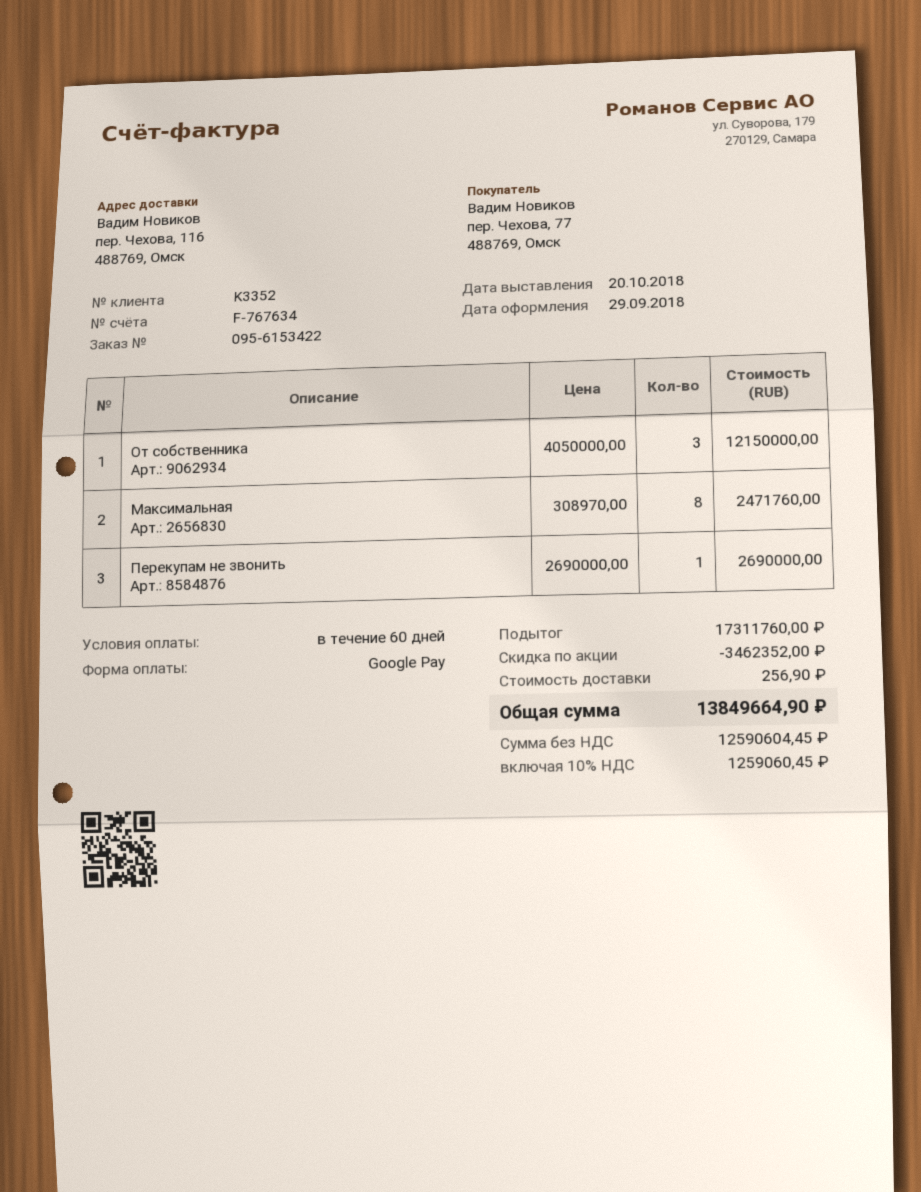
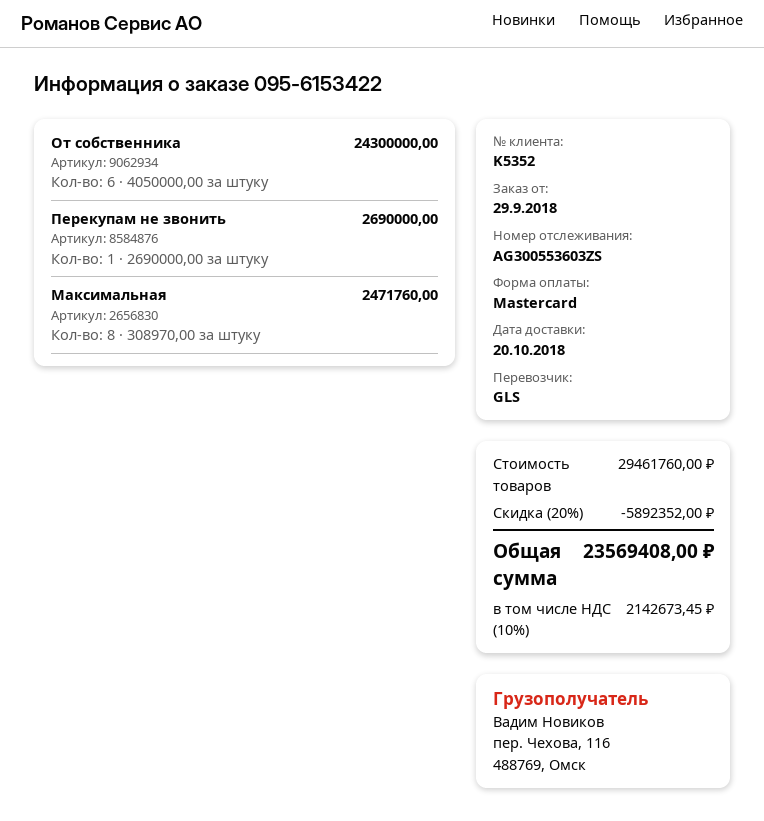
customer number: K3352 -> K5352
payment method: Google Pay -> Mastercard
От собственника: 3 x 4050000.00 = 12150000.00 -> 6 x 4050000.00 = 24300000.00
subtotal: 17311760.00 -> 29461760.00
discount: 3462352.00 -> 5892352.00
shipping: 256.90 -> none
tax: 10% = 1259060.45 -> 10% = 2142673.45
total: 13849664.90 -> 23569408.00

